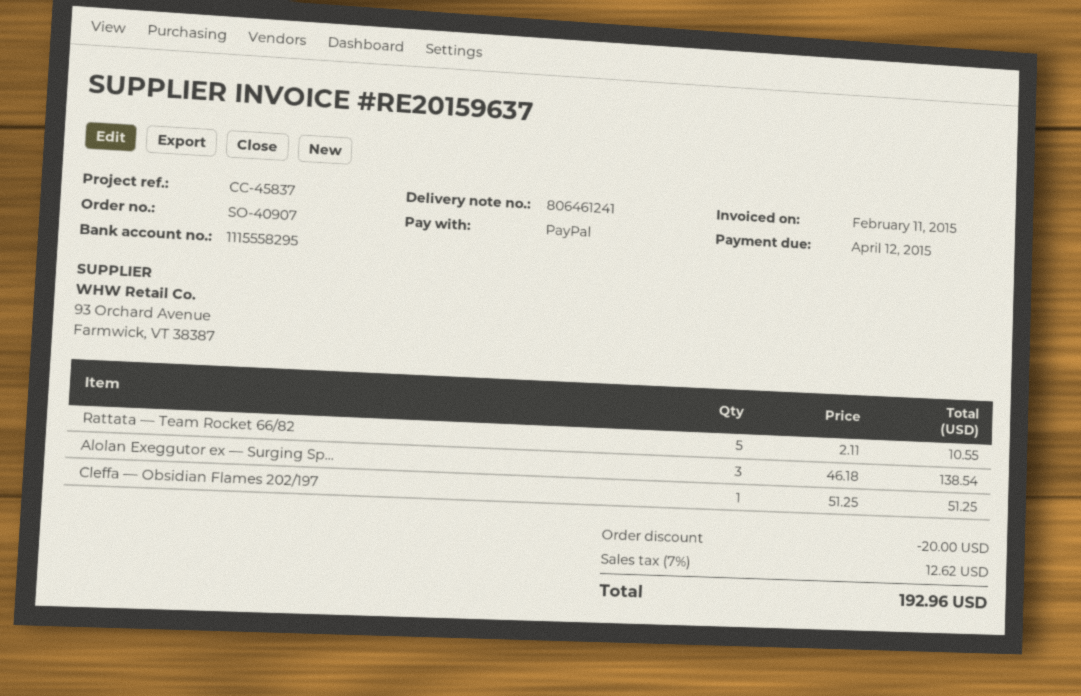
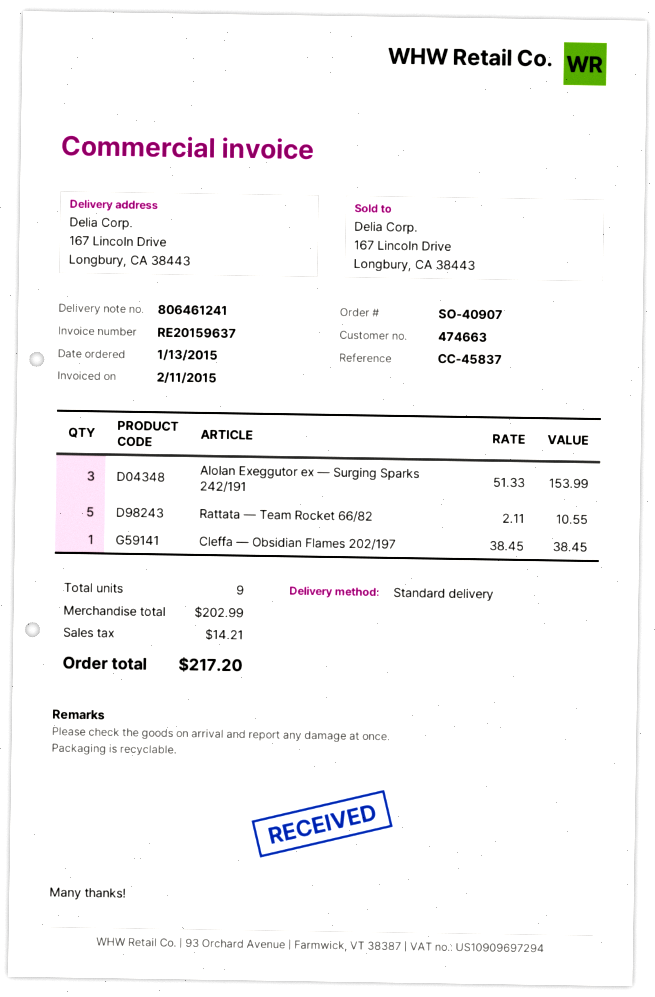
Alolan Exeggutor ex — Surging Sp...: 3 x 46.18 = 138.54 -> 3 x 51.33 = 153.99
Cleffa — Obsidian Flames 202/197: 1 x 51.25 = 51.25 -> 1 x 38.45 = 38.45
discount: 20.00 -> none
tax: 12.62 -> 14.21
total: 192.96 -> 217.20

